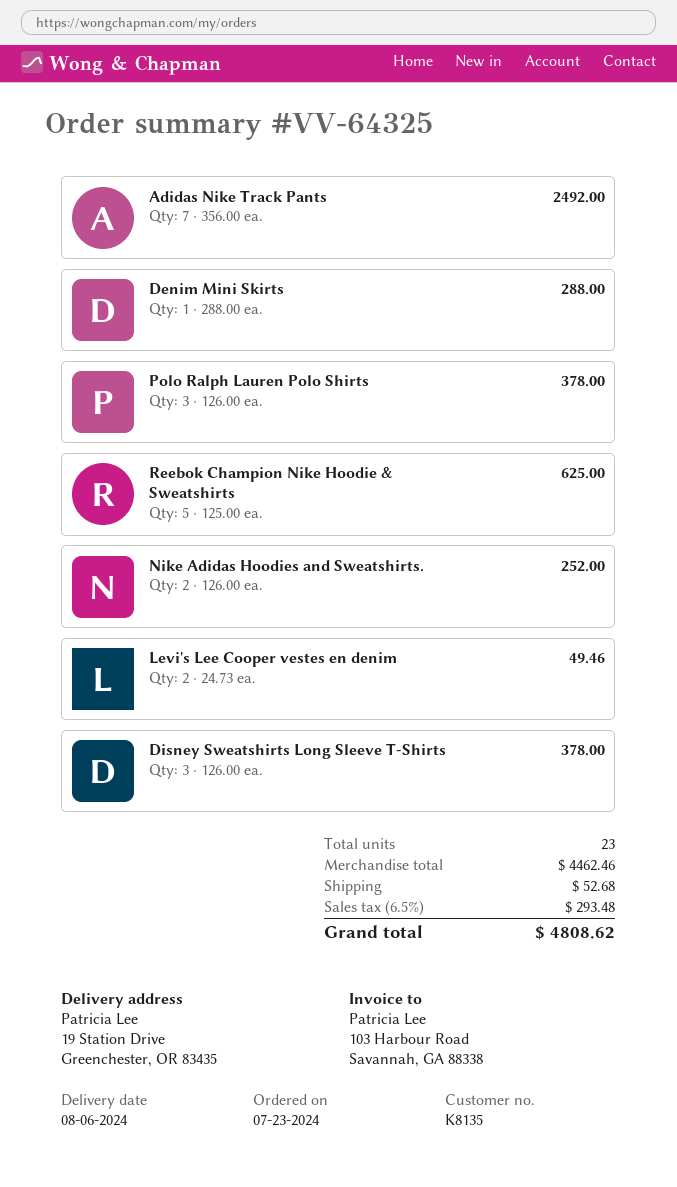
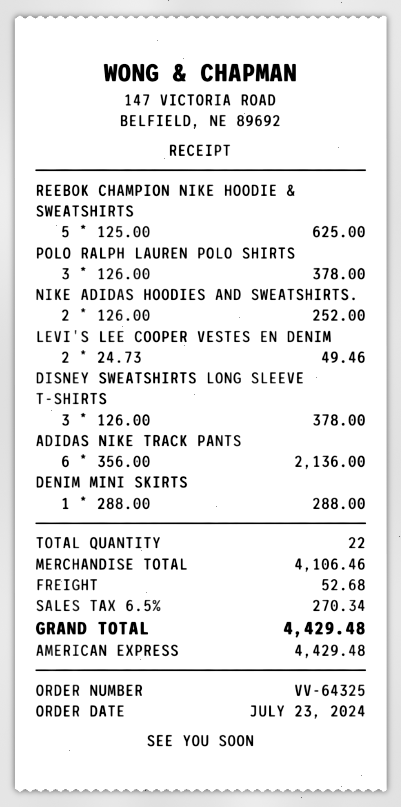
Adidas Nike Track Pants: 7 x 356.00 = 2492.00 -> 6 x 356.00 = 2136.00
total quantity: 23 -> 22
subtotal: 4462.46 -> 4106.46
tax: 6.5% = 293.48 -> 6.5% = 270.34
total: 4808.62 -> 4429.48

